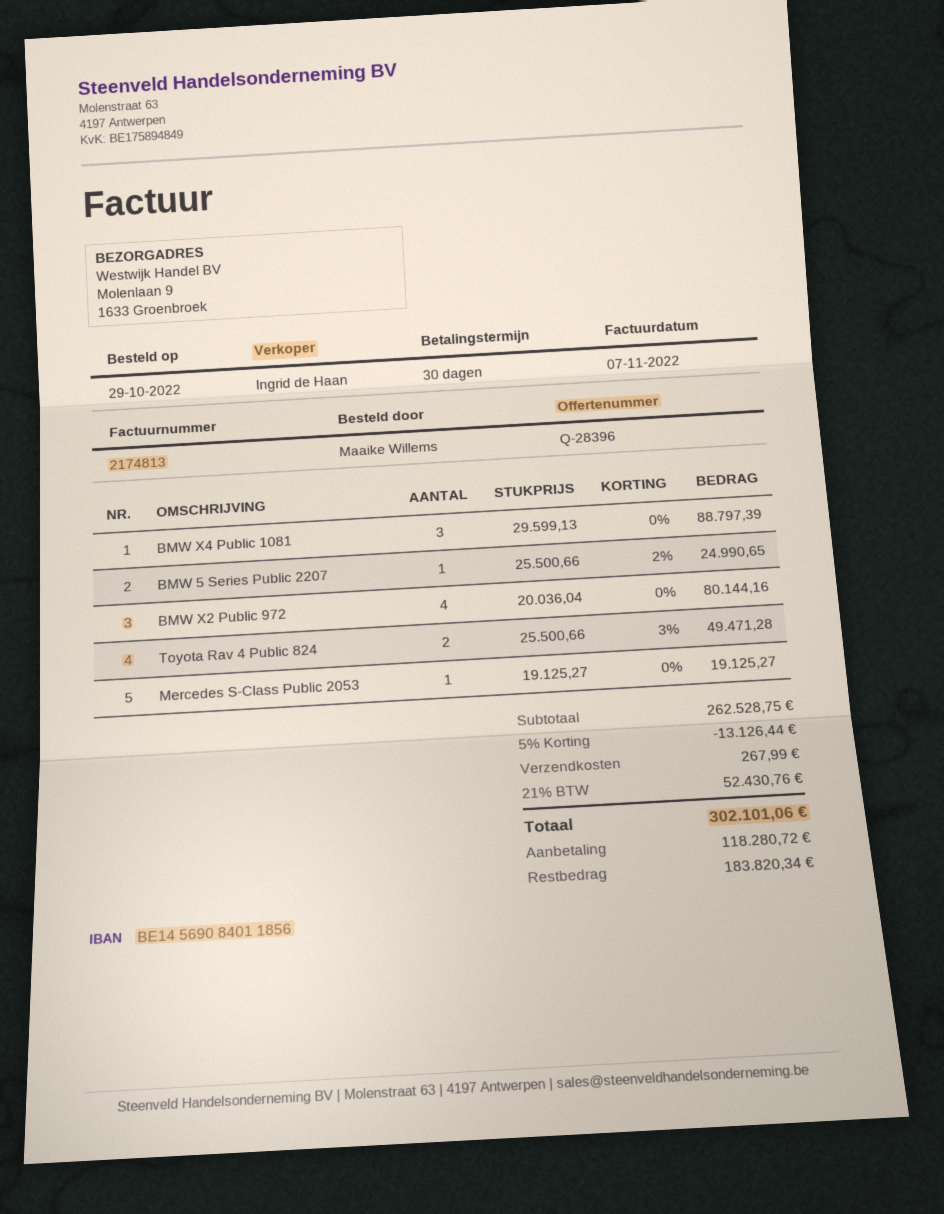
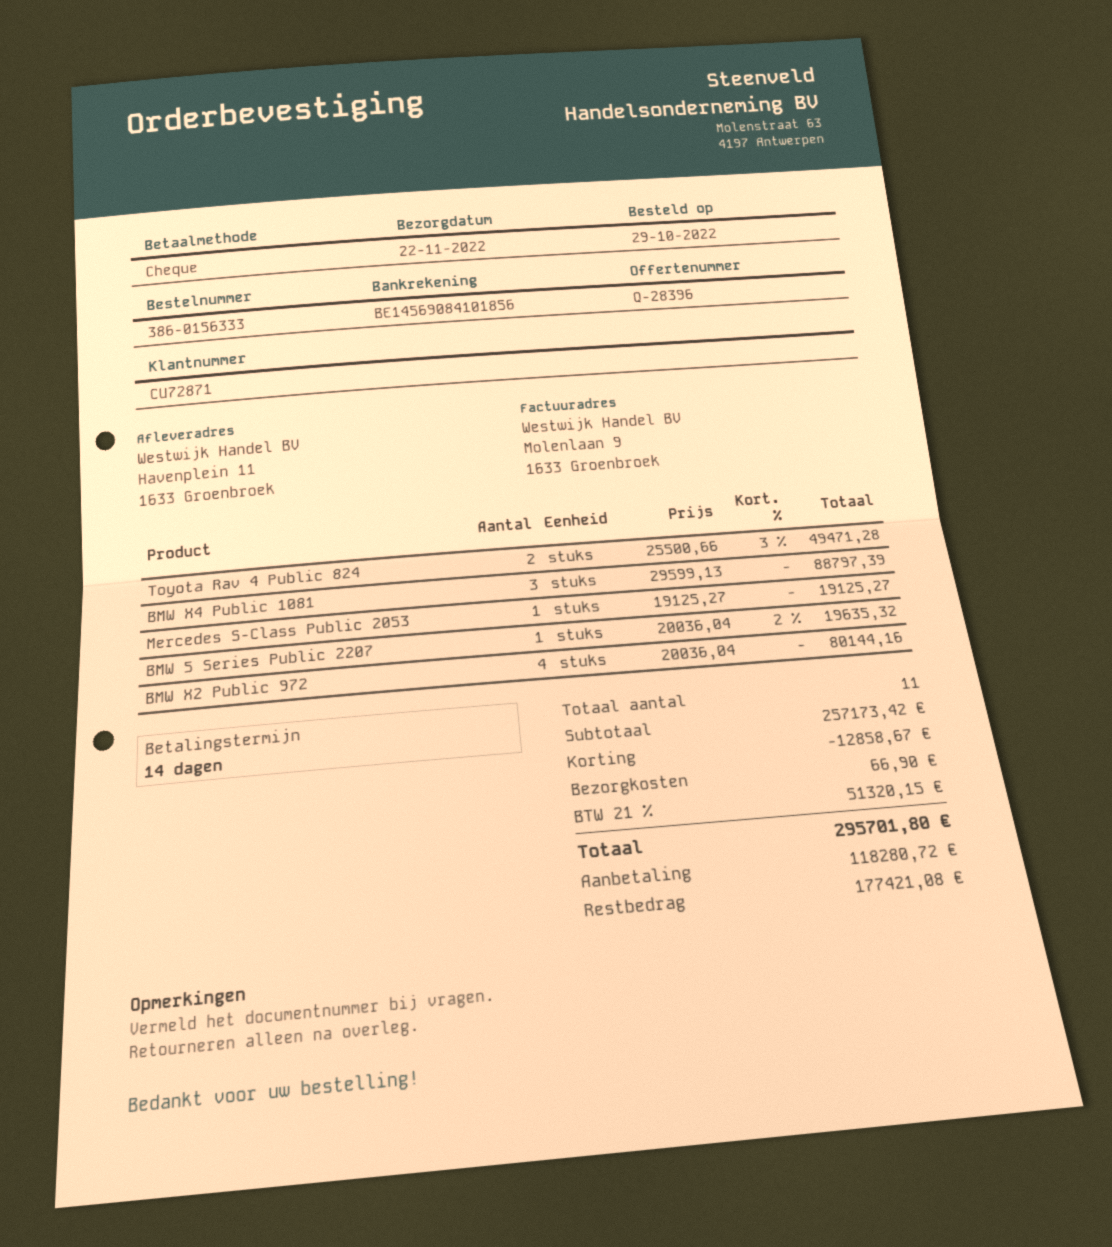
payment terms: 30 days -> 14 days
bank account: BE14569084011856 -> BE14569084101856
ship to: Molenlaan 9, 1633 Groenbroek -> Havenplein 11, 1633 Groenbroek
BMW 5 Series Public 2207: 1 x 25500.66 - 2% = 24990.65 -> 1 x 20036.04 - 2% = 19635.32
subtotal: 262528.75 -> 257173.42
discount: 13126.44 -> 12858.67
shipping: 267.99 -> 66.90
tax: 21% = 52430.76 -> 21% = 51320.15
total: 302101.06 -> 295701.80
balance: 183820.34 -> 177421.08

